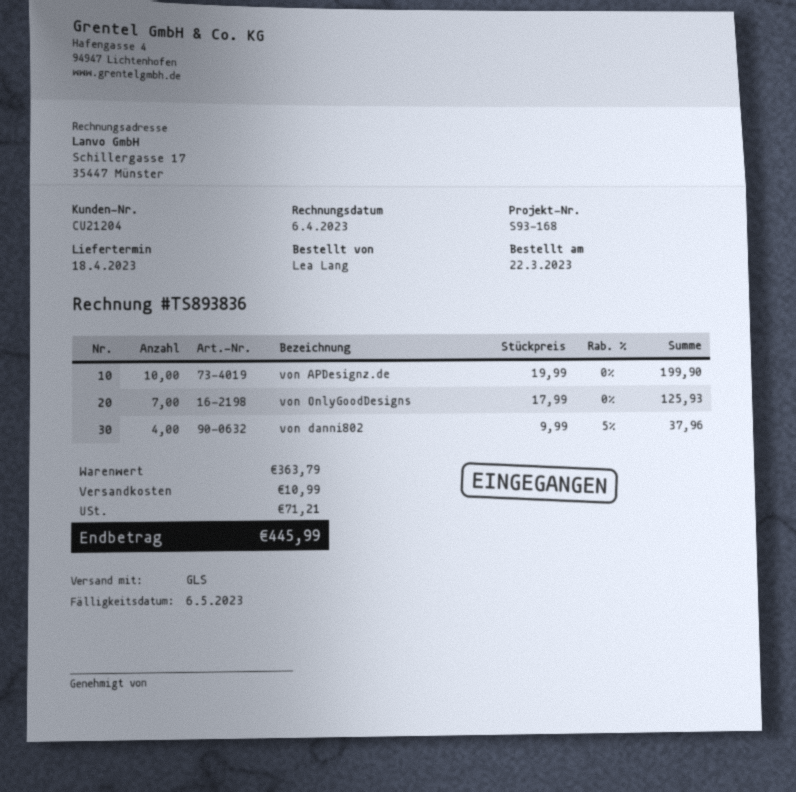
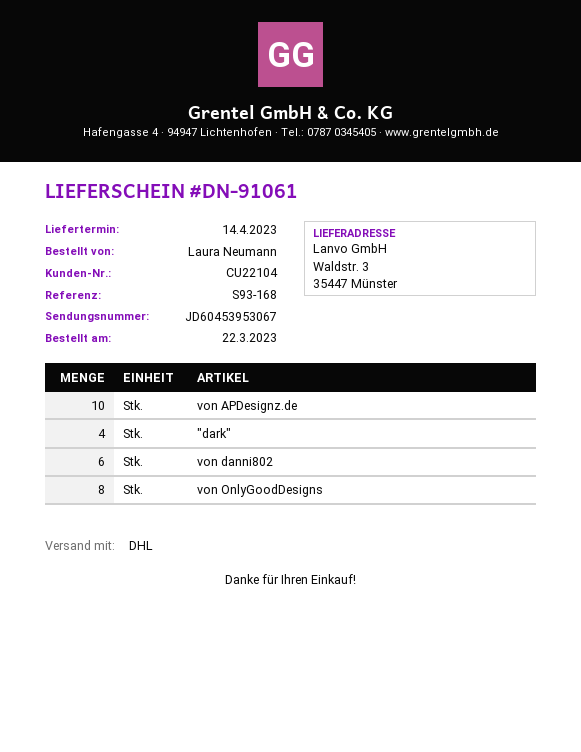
delivery date: 2023-04-18 -> 2023-04-14
customer number: CU21204 -> CU22104
ordered by: Lea Lang -> Laura Neumann
shipping method: GLS -> DHL
von OnlyGoodDesigns: 7 -> 8
von danni802: 4 -> 6
"dark": none -> 4

